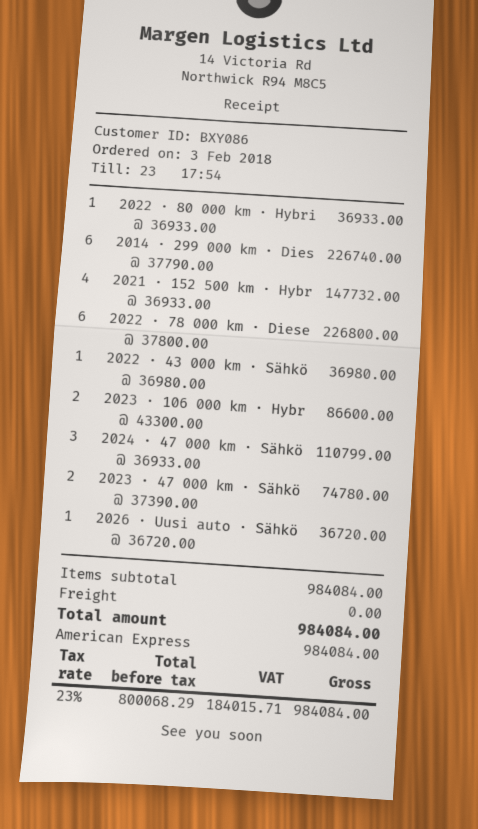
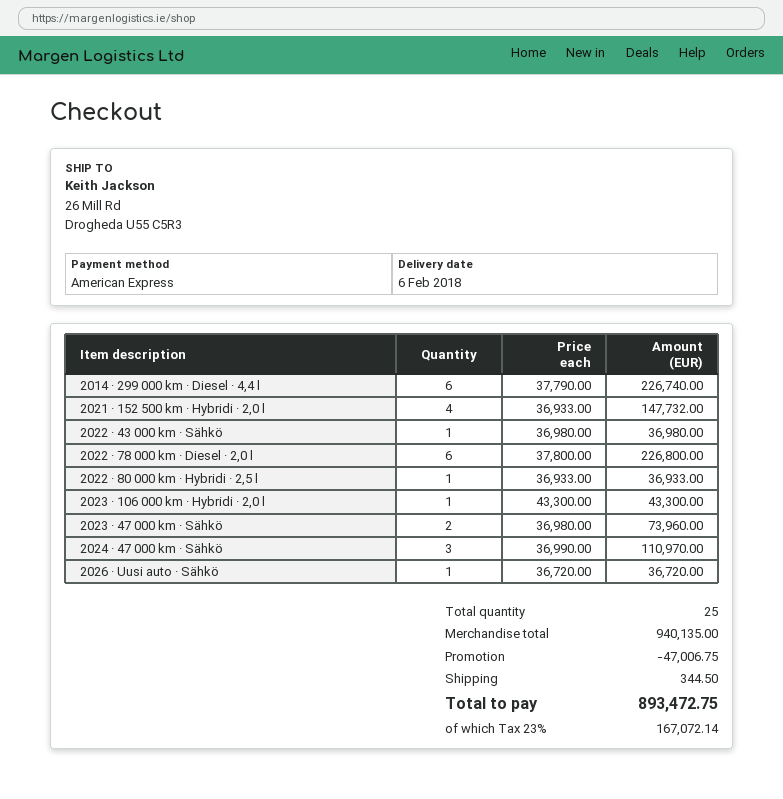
2023 · 106 000 km · Hybr: 2 x 43300.00 = 86600.00 -> 1 x 43300.00 = 43300.00
2024 · 47 000 km · Sähkö: 3 x 36933.00 = 110799.00 -> 3 x 36990.00 = 110970.00
2023 · 47 000 km · Sähkö: 2 x 37390.00 = 74780.00 -> 2 x 36980.00 = 73960.00
subtotal: 984084.00 -> 940135.00
discount: none -> 47006.75
shipping: 0.00 -> 344.50
tax: 23% = 184015.71 -> 23% = 167072.14
total: 984084.00 -> 893472.75

